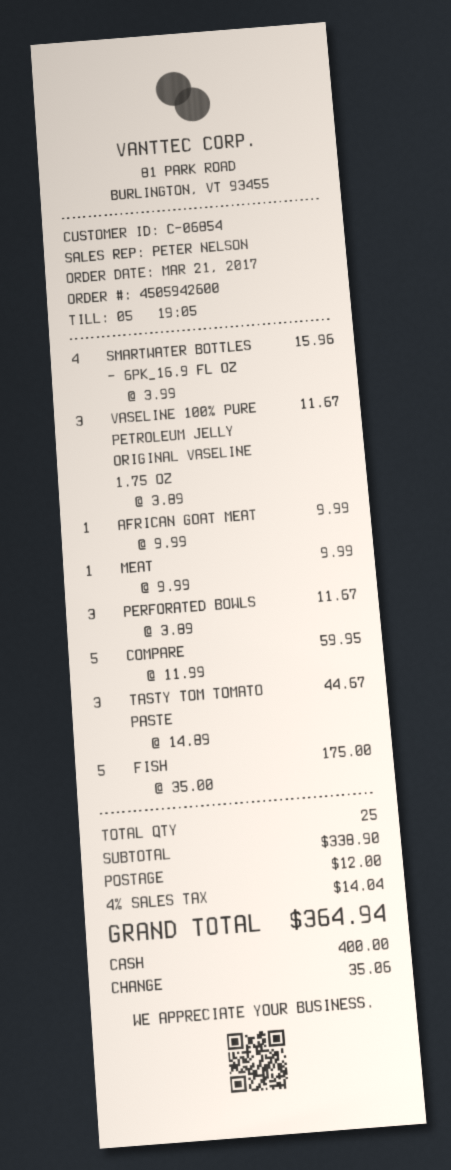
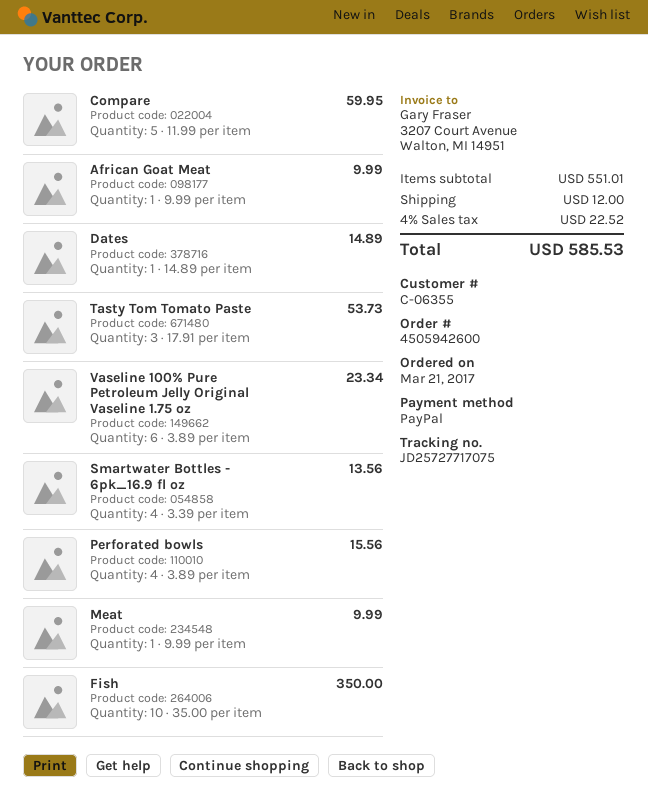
customer number: C-06854 -> C-06355
payment method: cash -> PayPal
SMARTWATER BOTTLES - 6PK_16.9 FL OZ: 4 x 3.99 = 15.96 -> 4 x 3.39 = 13.56
VASELINE 100% PURE PETROLEUM JELLY ORIGINAL VASELINE 1.75 OZ: 3 x 3.89 = 11.67 -> 6 x 3.89 = 23.34
PERFORATED BOWLS: 3 x 3.89 = 11.67 -> 4 x 3.89 = 15.56
TASTY TOM TOMATO PASTE: 3 x 14.89 = 44.67 -> 3 x 17.91 = 53.73
FISH: 5 x 35.00 = 175.00 -> 10 x 35.00 = 350.00
Dates: none -> 1 x 14.89 = 14.89
subtotal: 338.90 -> 551.01
tax: 4% = 14.04 -> 4% = 22.52
total: 364.94 -> 585.53

